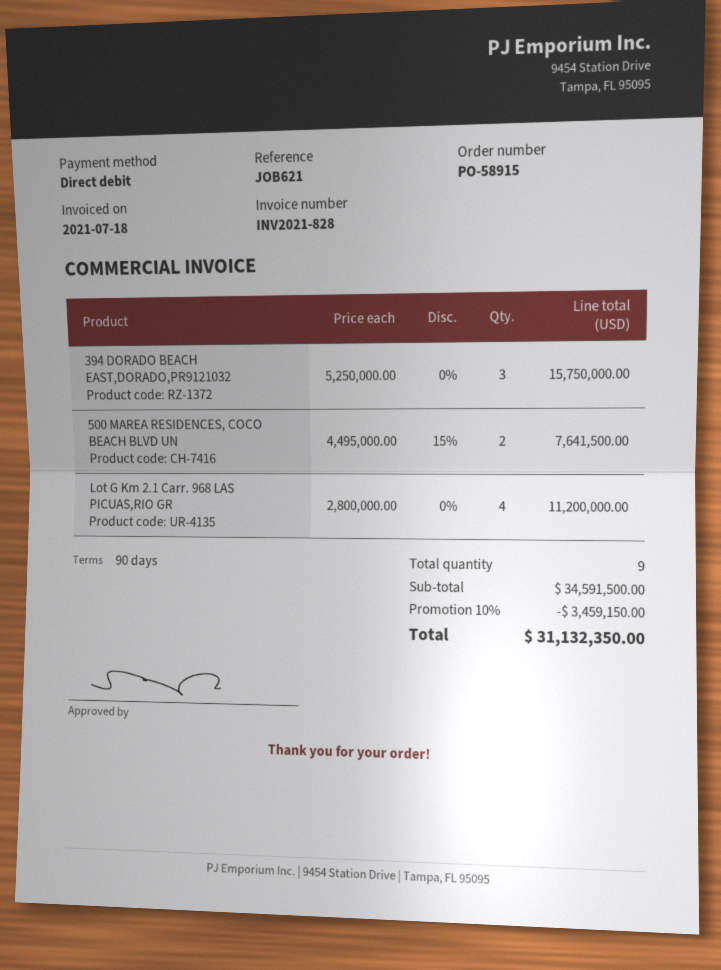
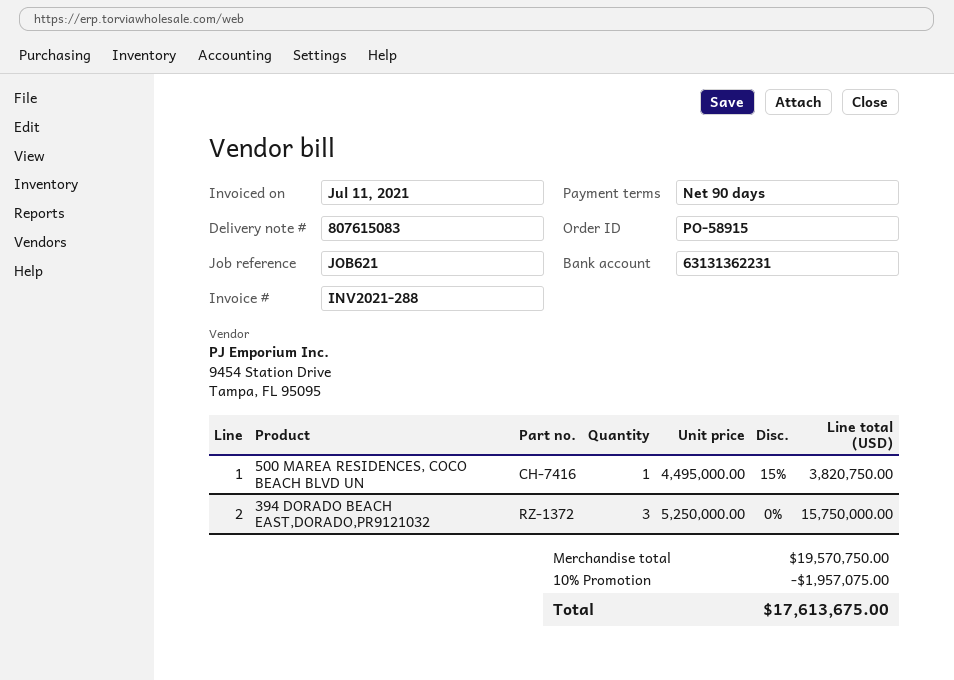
invoice number: INV2021-828 -> INV2021-288
invoice date: 2021-07-18 -> 2021-07-11
500 MAREA RESIDENCES, COCO BEACH BLVD UN: 2 x 4495000.00 - 15% = 7641500.00 -> 1 x 4495000.00 - 15% = 3820750.00
Lot G Km 2.1 Carr. 968 LAS PICUAS,RIO GR: 4 x 2800000.00 = 11200000.00 -> none
subtotal: 34591500.00 -> 19570750.00
discount: 10% = 3459150.00 -> 10% = 1957075.00
total: 31132350.00 -> 17613675.00

